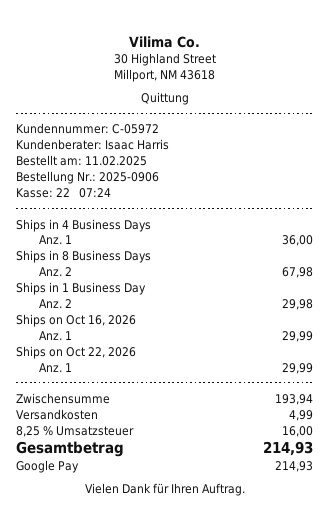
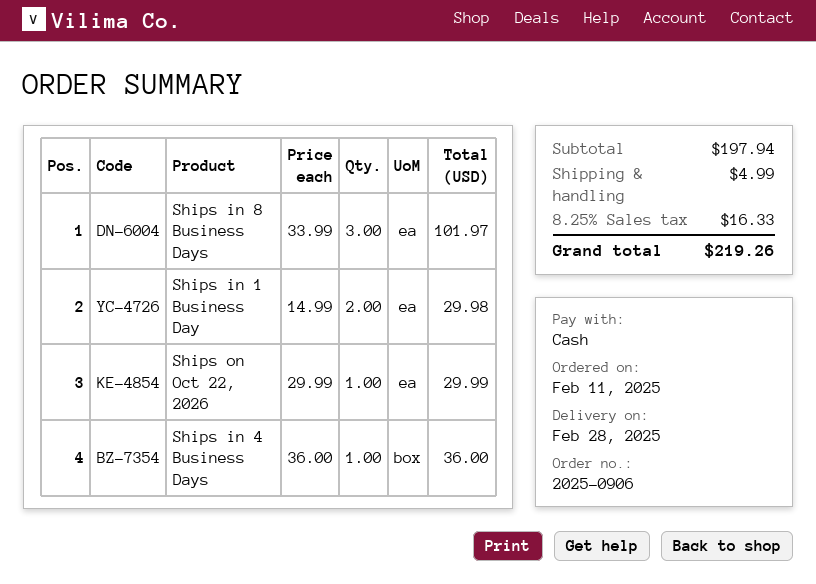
payment method: Google Pay -> cash
Ships in 8 Business Days: 2 for 67.98 -> 3 for 101.97
Ships on Oct 16, 2026: 1 for 29.99 -> none
subtotal: 193.94 -> 197.94
tax: 8.25% = 16.00 -> 8.25% = 16.33
total: 214.93 -> 219.26

